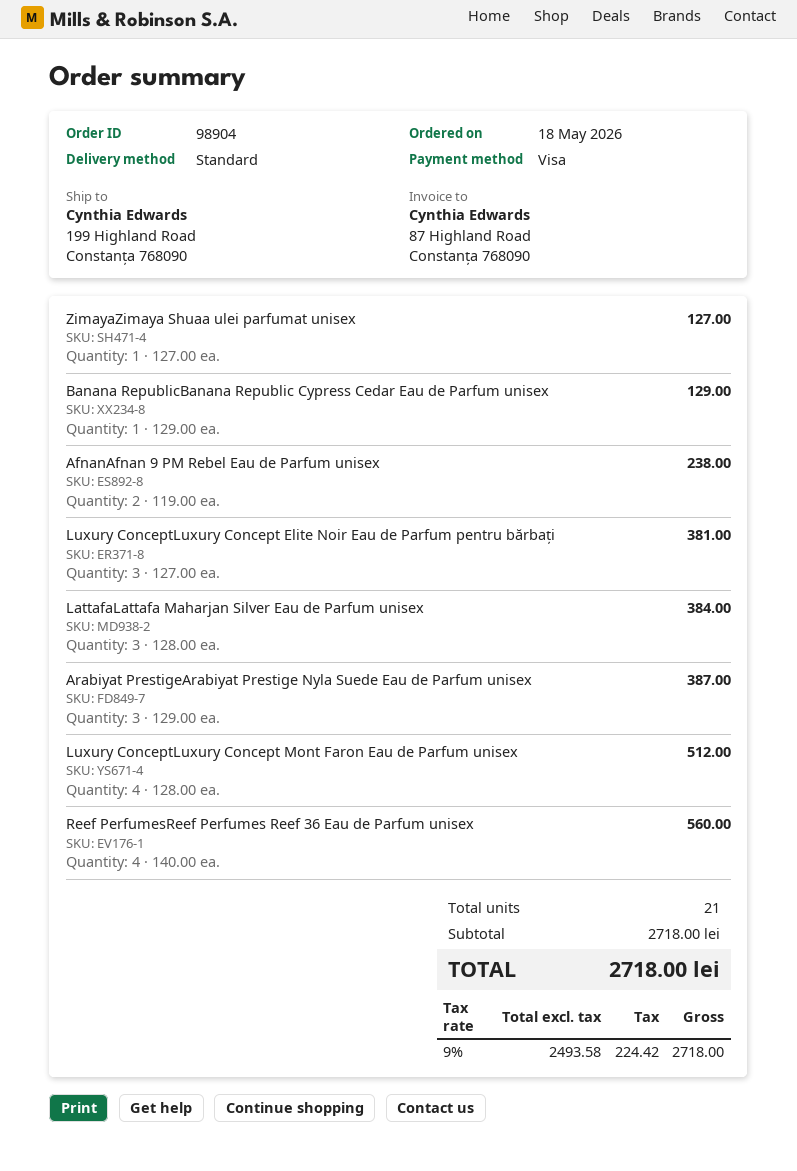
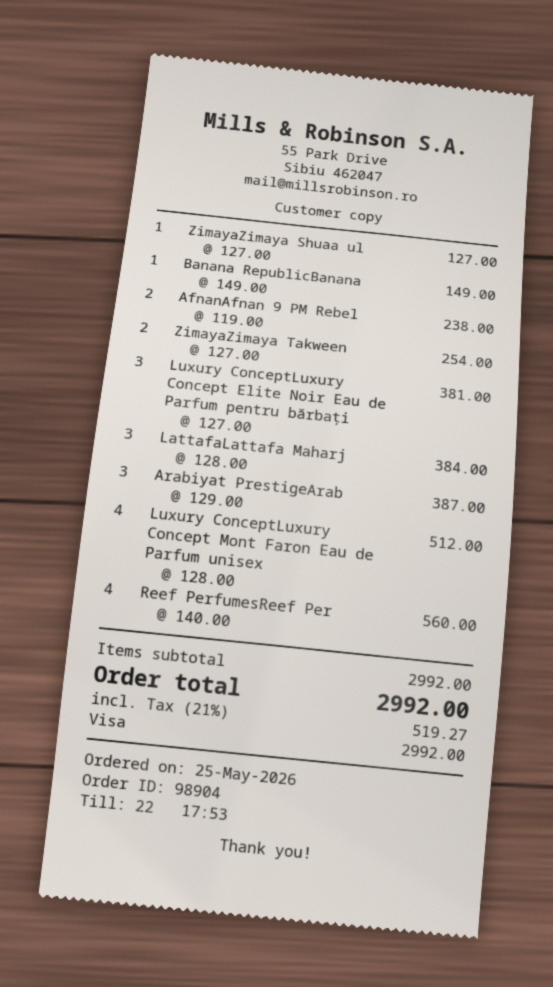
order date: 2026-05-18 -> 2026-05-25
Banana RepublicBanana Republic Cypress Cedar Eau de Parfum unisex: 1 x 129.00 = 129.00 -> 1 x 149.00 = 149.00
ZimayaZimaya Takween: none -> 2 x 127.00 = 254.00
subtotal: 2718.00 -> 2992.00
tax: 9% = 224.42 -> 21% = 519.27
total: 2718.00 -> 2992.00

